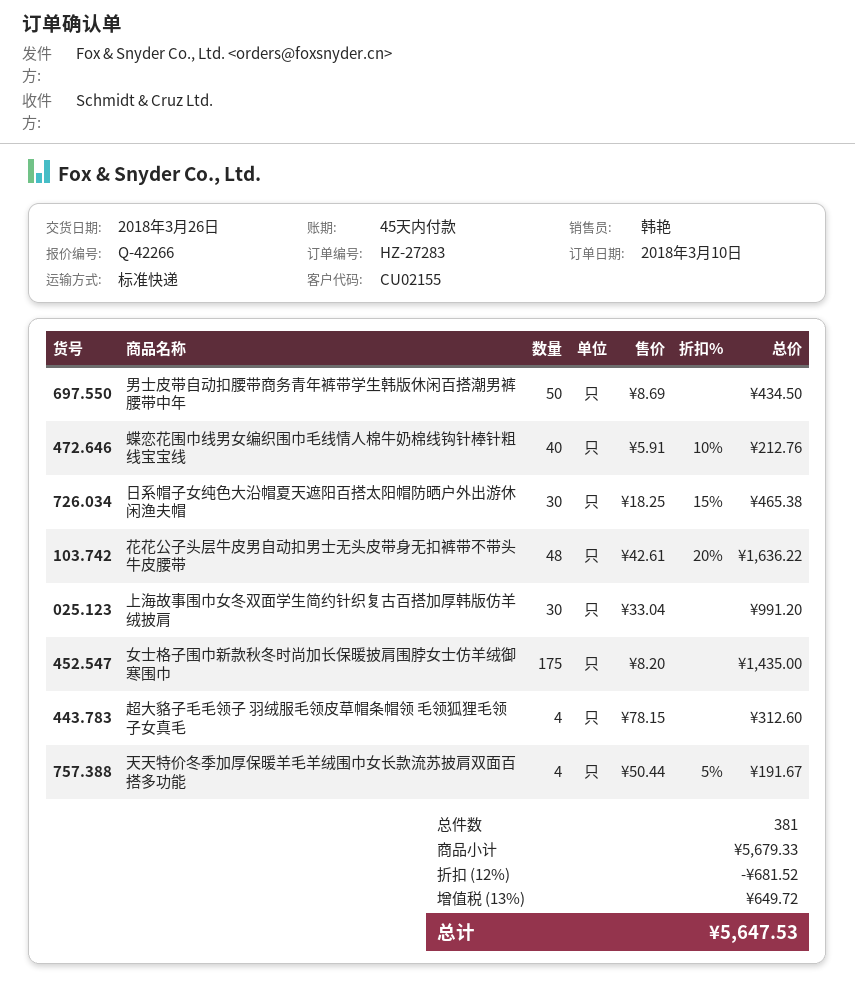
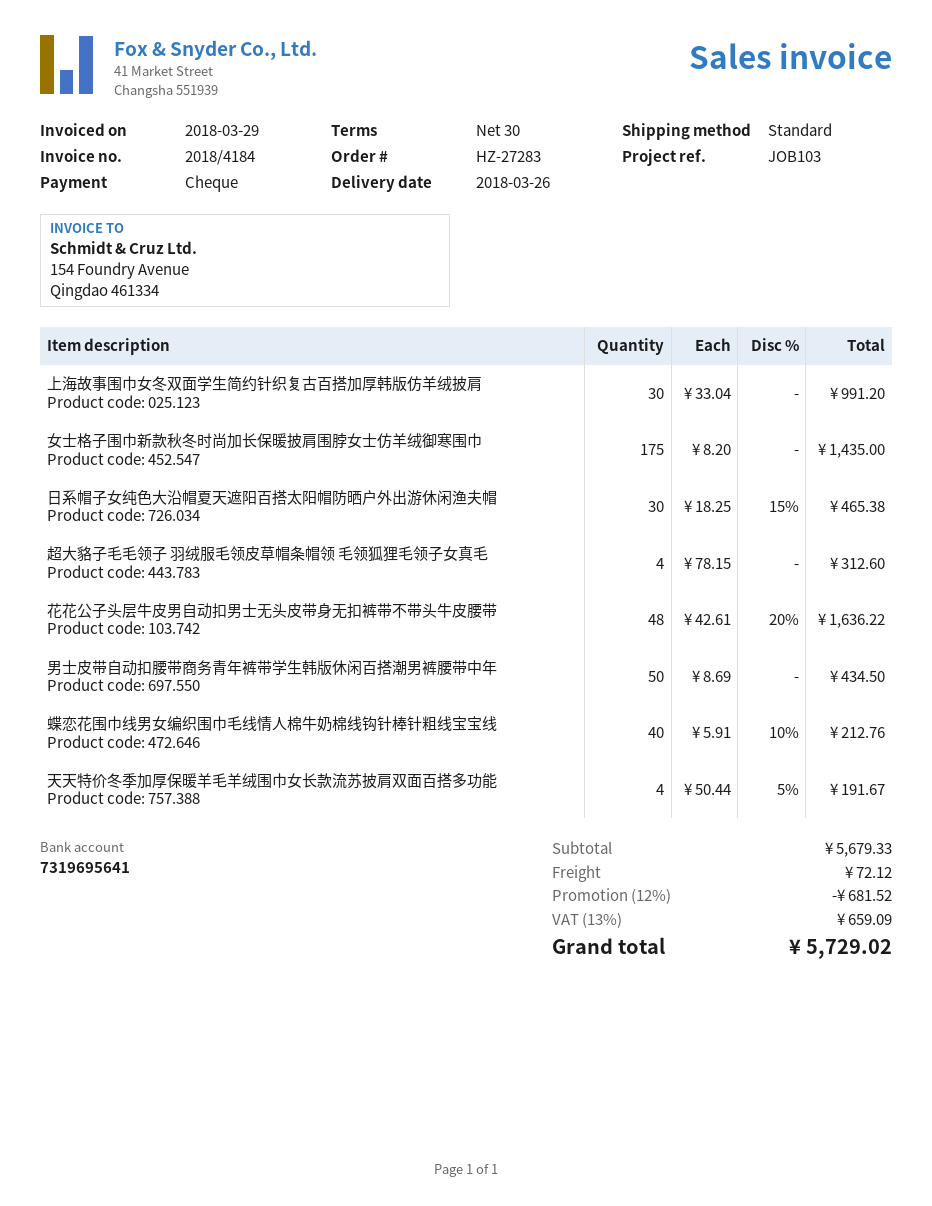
payment terms: 45 days -> 30 days
shipping: none -> 72.12
tax: 13% = 649.72 -> 13% = 659.09
total: 5647.53 -> 5729.02

